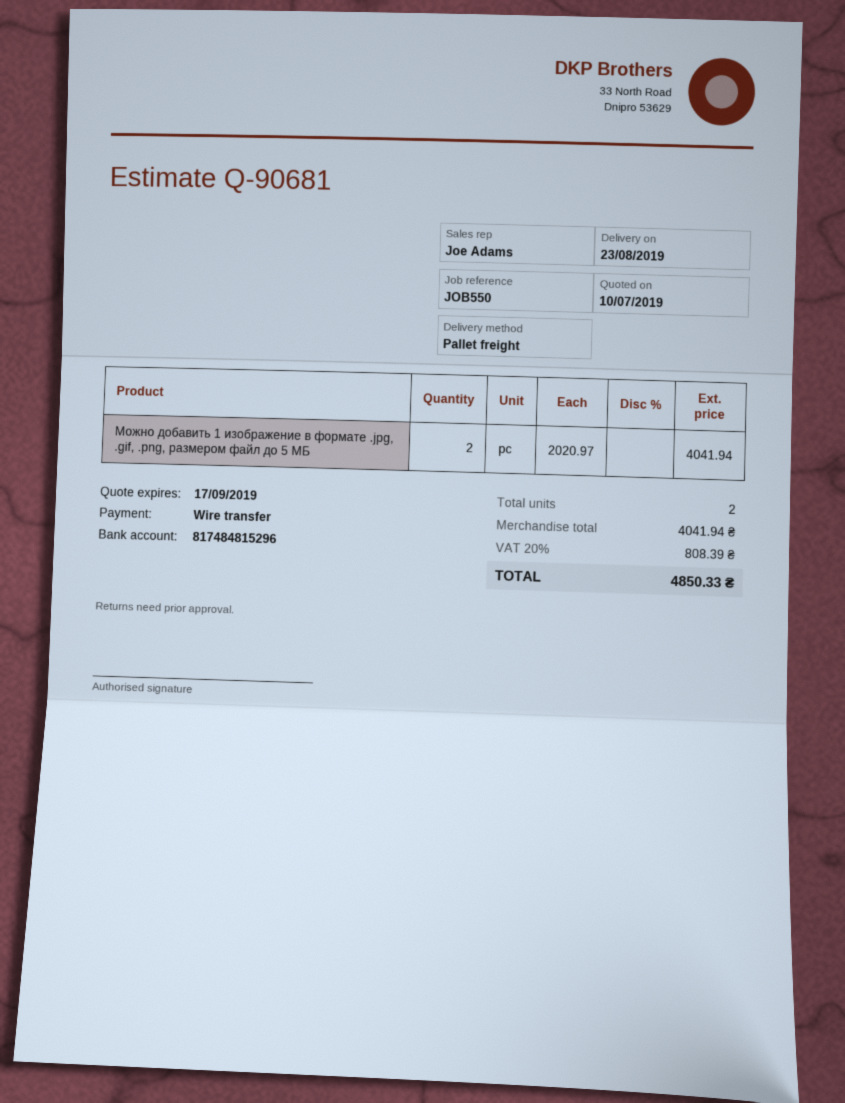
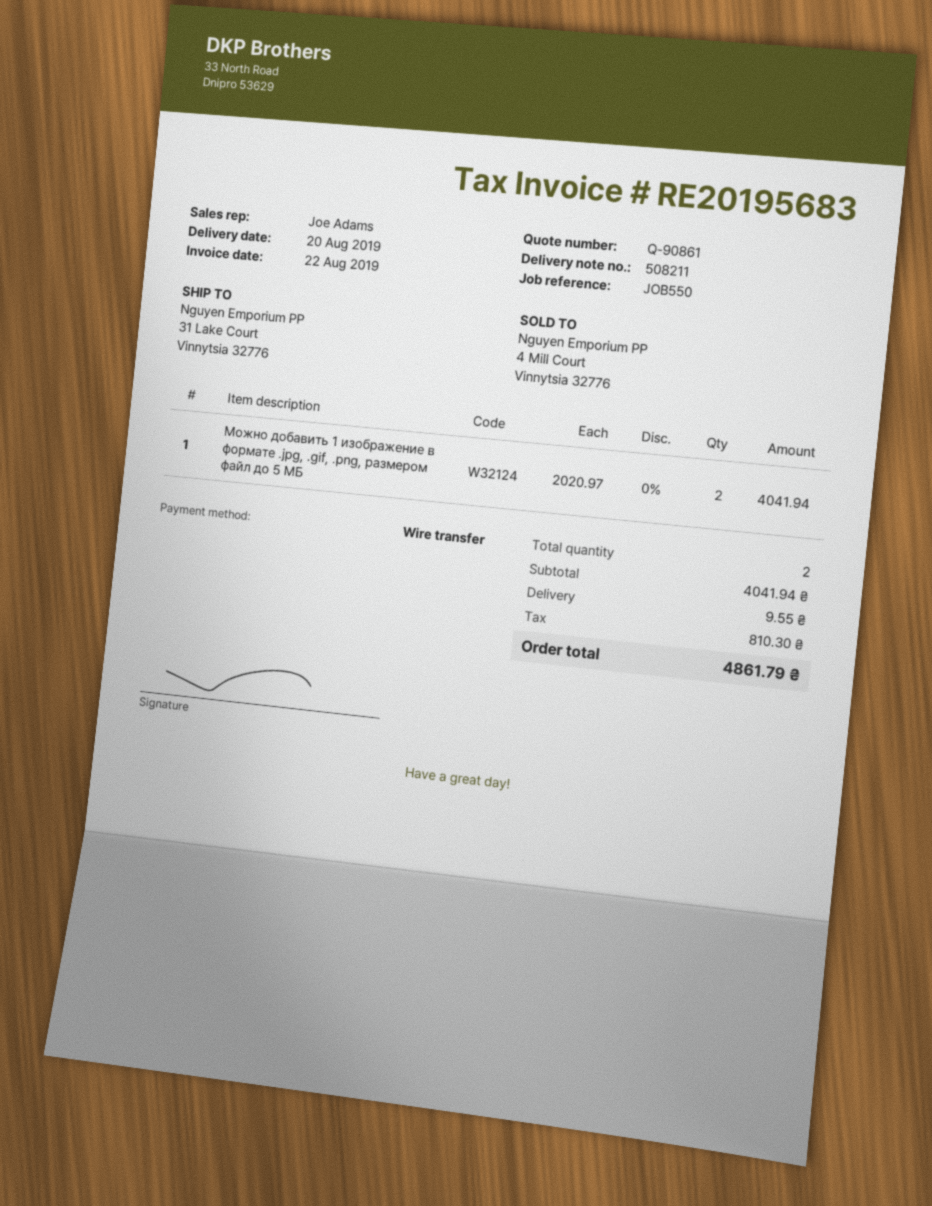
quote number: Q-90681 -> Q-90861
delivery date: 2019-08-23 -> 2019-08-20
shipping: none -> 9.55
tax: 808.39 -> 810.30
total: 4850.33 -> 4861.79

